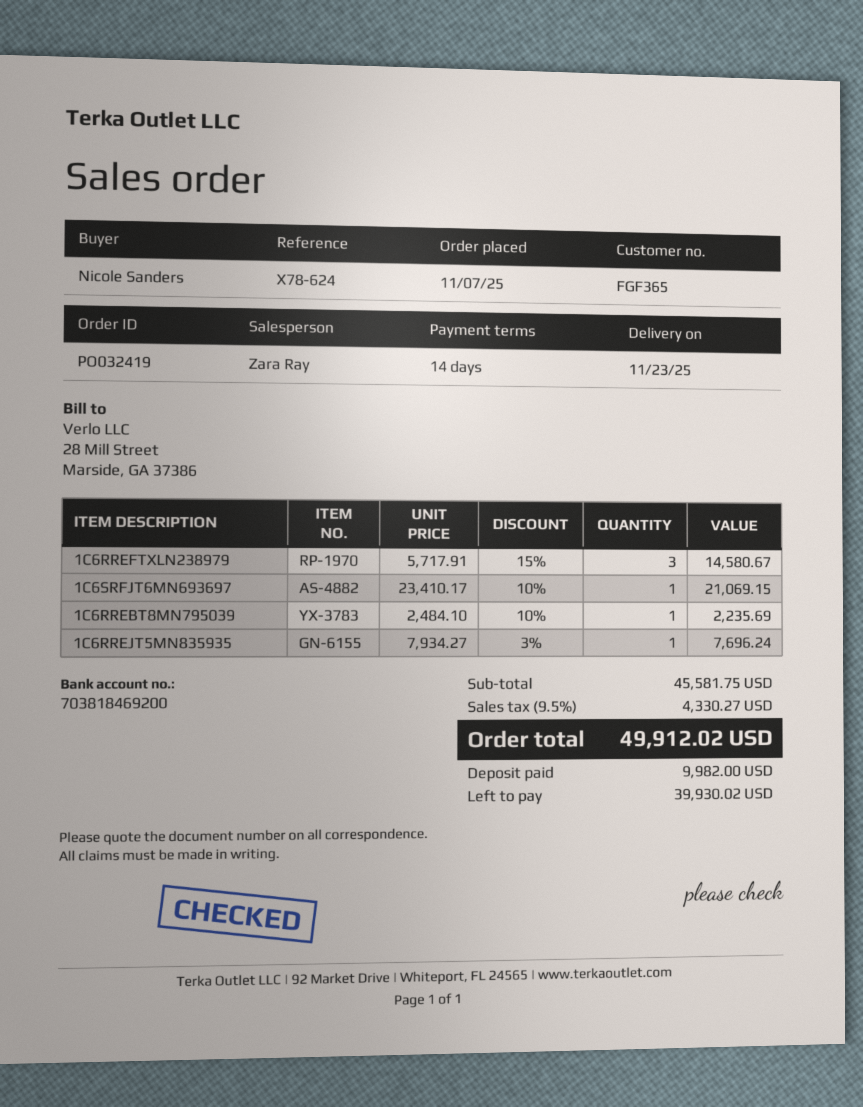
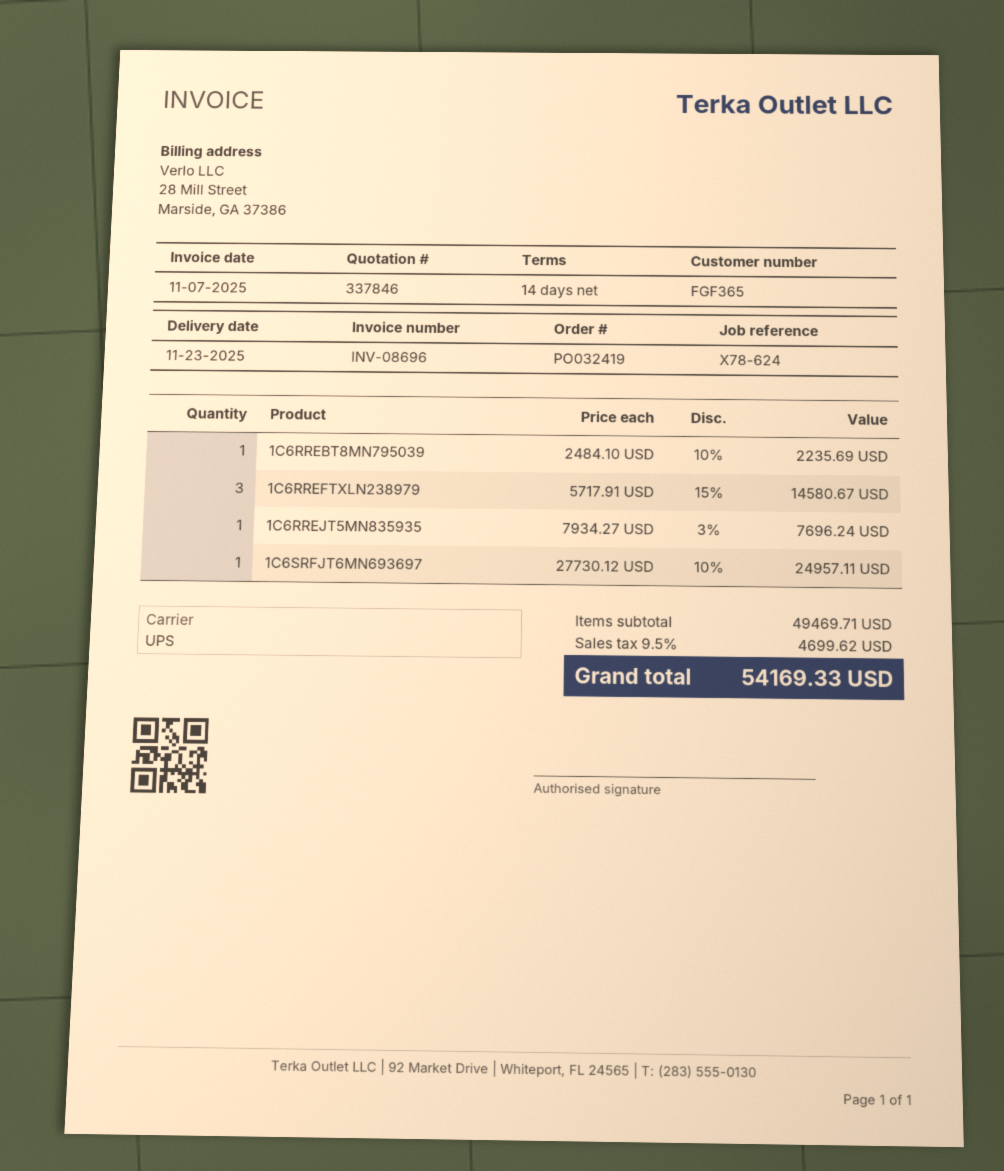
1C6SRFJT6MN693697: 1 x 23410.17 - 10% = 21069.15 -> 1 x 27730.12 - 10% = 24957.11
subtotal: 45581.75 -> 49469.71
tax: 9.5% = 4330.27 -> 9.5% = 4699.62
total: 49912.02 -> 54169.33

